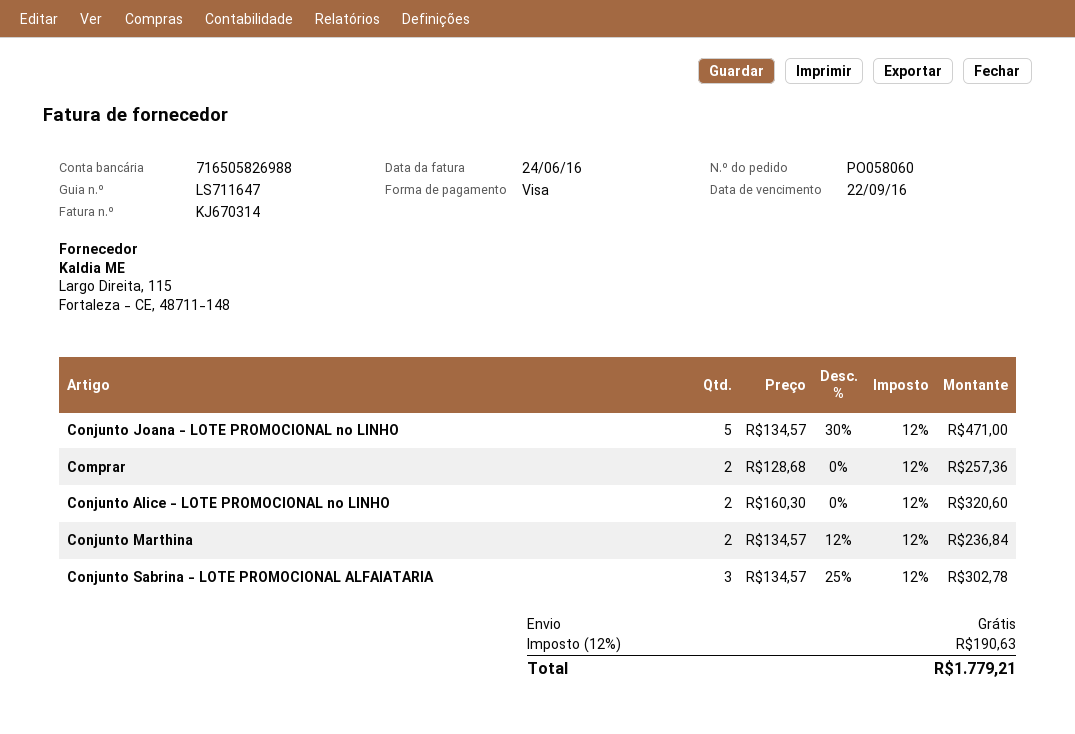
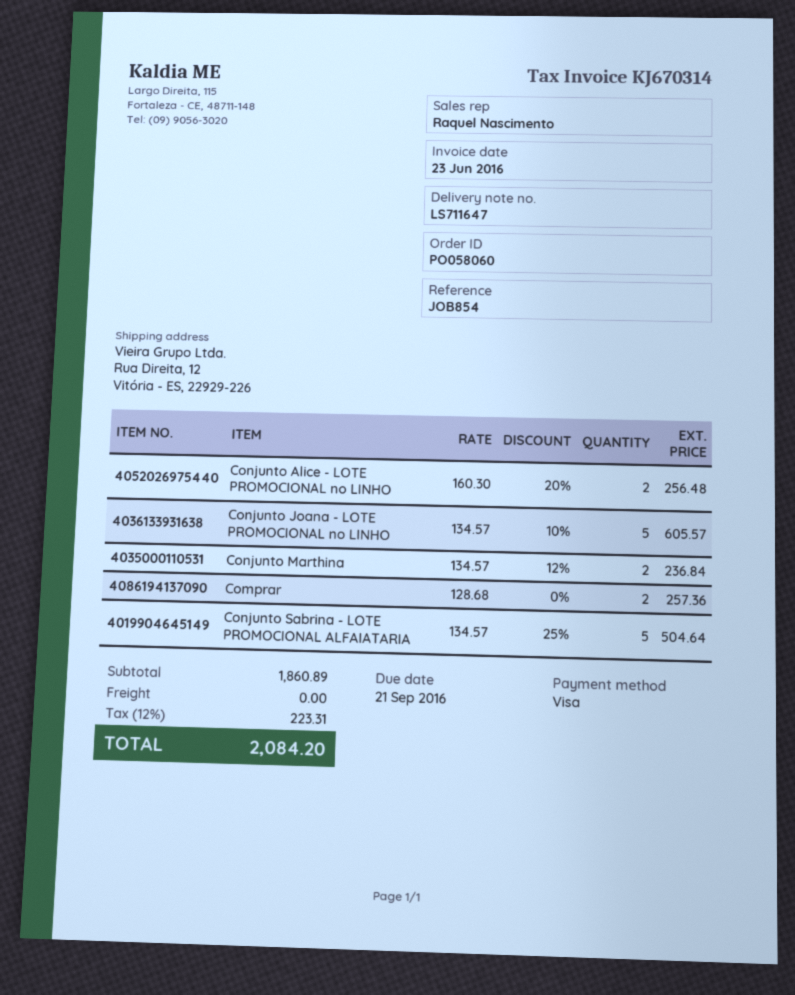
invoice date: 2016-06-24 -> 2016-06-23
due date: 2016-09-22 -> 2016-09-21
Conjunto Joana - LOTE PROMOCIONAL no LINHO: 5 x 134.57 - 30% = 471.00 -> 5 x 134.57 - 10% = 605.57
Conjunto Alice - LOTE PROMOCIONAL no LINHO: 2 x 160.30 = 320.60 -> 2 x 160.30 - 20% = 256.48
Conjunto Sabrina - LOTE PROMOCIONAL ALFAIATARIA: 3 x 134.57 - 25% = 302.78 -> 5 x 134.57 - 25% = 504.64
tax: 12% = 190.63 -> 12% = 223.31
total: 1779.21 -> 2084.20

